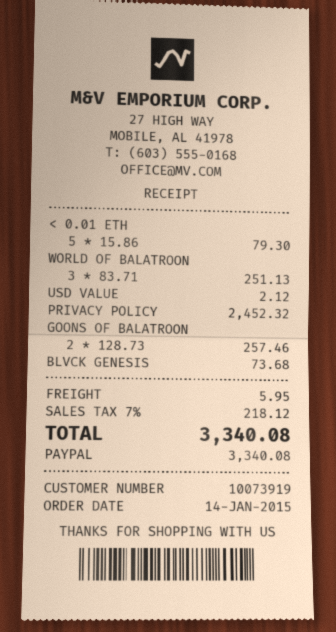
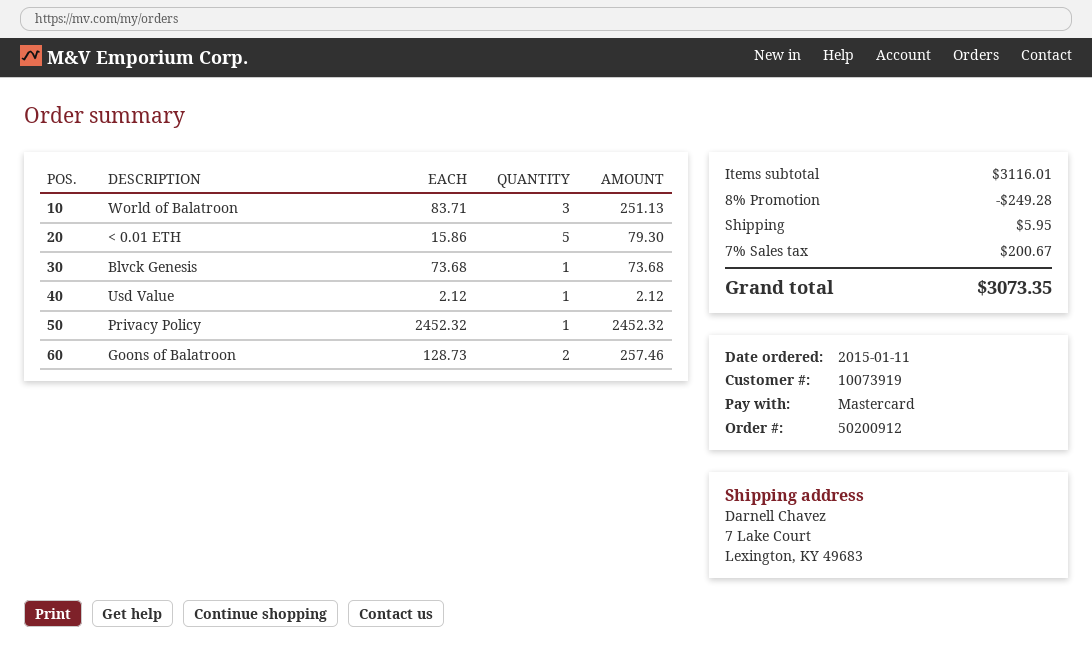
order date: 2015-01-14 -> 2015-01-11
payment method: PayPal -> Mastercard
discount: none -> 8% = 249.28
tax: 7% = 218.12 -> 7% = 200.67
total: 3340.08 -> 3073.35

